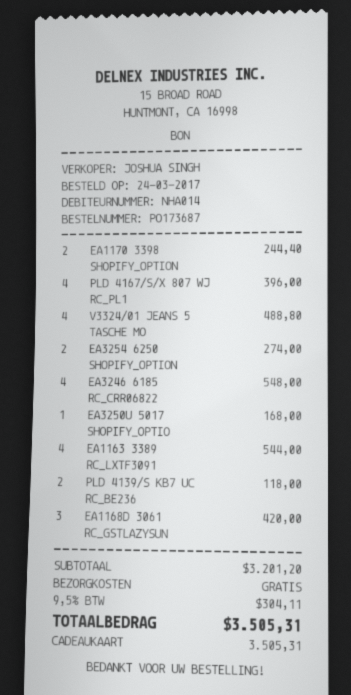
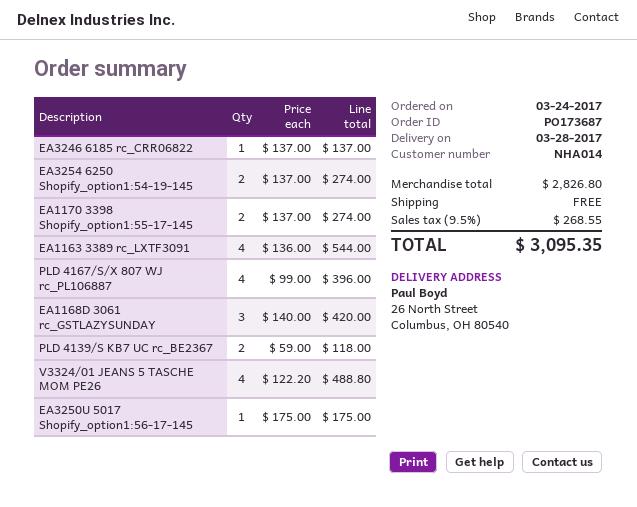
EA1170 3398 SHOPIFY_OPTION: 2 for 244.40 -> 2 for 274.00
EA3246 6185 RC_CRR06822: 4 for 548.00 -> 1 for 137.00
EA3250U 5017 SHOPIFY_OPTIO: 1 for 168.00 -> 1 for 175.00
subtotal: 3201.20 -> 2826.80
tax: 9.5% = 304.11 -> 9.5% = 268.55
total: 3505.31 -> 3095.35

